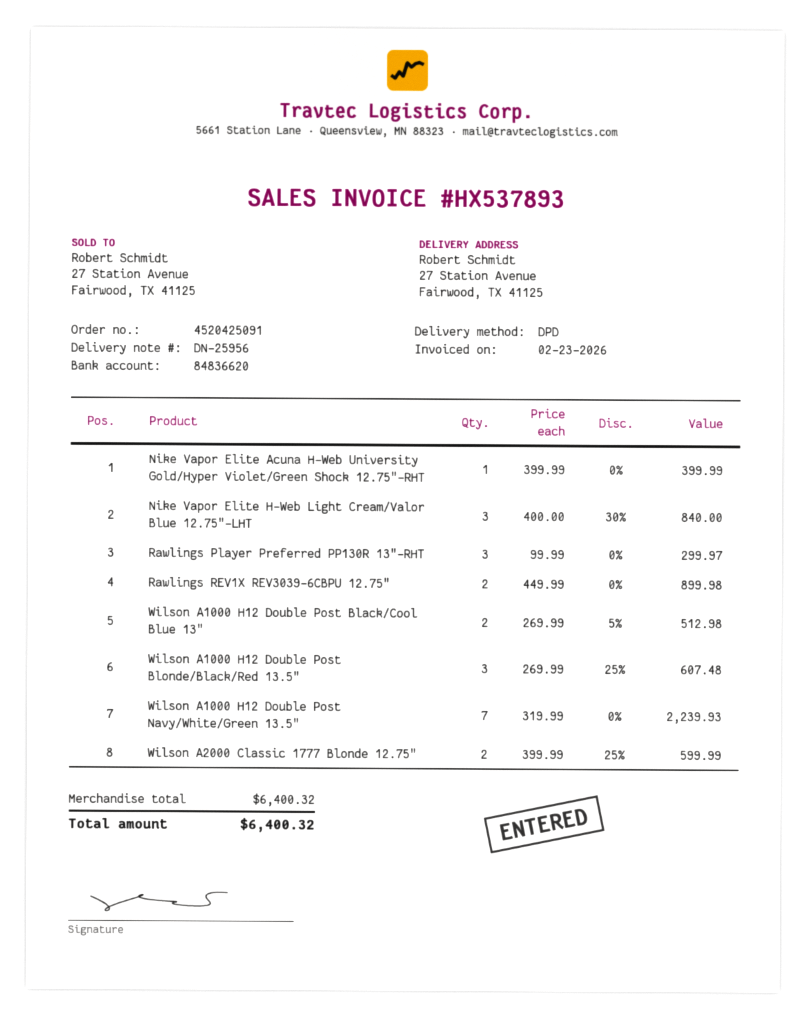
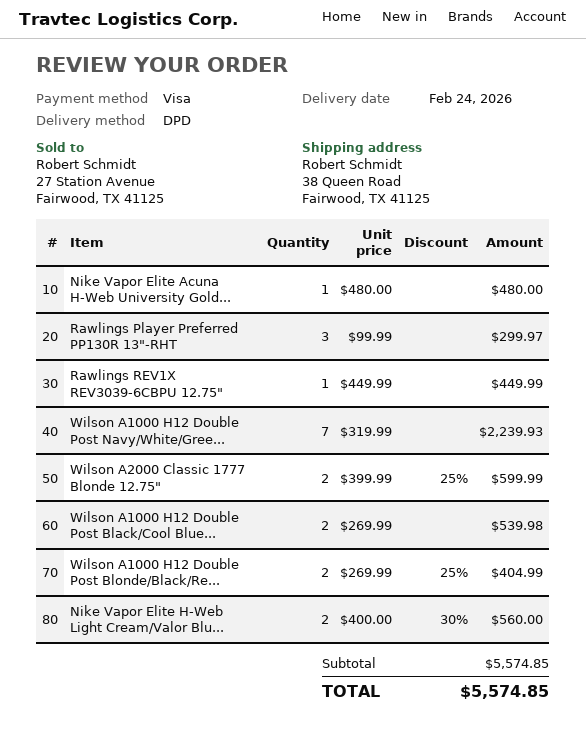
ship to: 27 Station Avenue, Fairwood, TX 41125 -> 38 Queen Road, Fairwood, TX 41125
Nike Vapor Elite Acuna H-Web University Gold/Hyper Violet/Green Shock 12.75"-RHT: 1 x 399.99 = 399.99 -> 1 x 480.00 = 480.00
Nike Vapor Elite H-Web Light Cream/Valor Blue 12.75"-LHT: 3 x 400.00 - 30% = 840.00 -> 2 x 400.00 - 30% = 560.00
Rawlings REV1X REV3039-6CBPU 12.75": 2 x 449.99 = 899.98 -> 1 x 449.99 = 449.99
Wilson A1000 H12 Double Post Black/Cool Blue 13": 2 x 269.99 - 5% = 512.98 -> 2 x 269.99 = 539.98
Wilson A1000 H12 Double Post Blonde/Black/Red 13.5": 3 x 269.99 - 25% = 607.48 -> 2 x 269.99 - 25% = 404.99
subtotal: 6400.32 -> 5574.85
total: 6400.32 -> 5574.85

